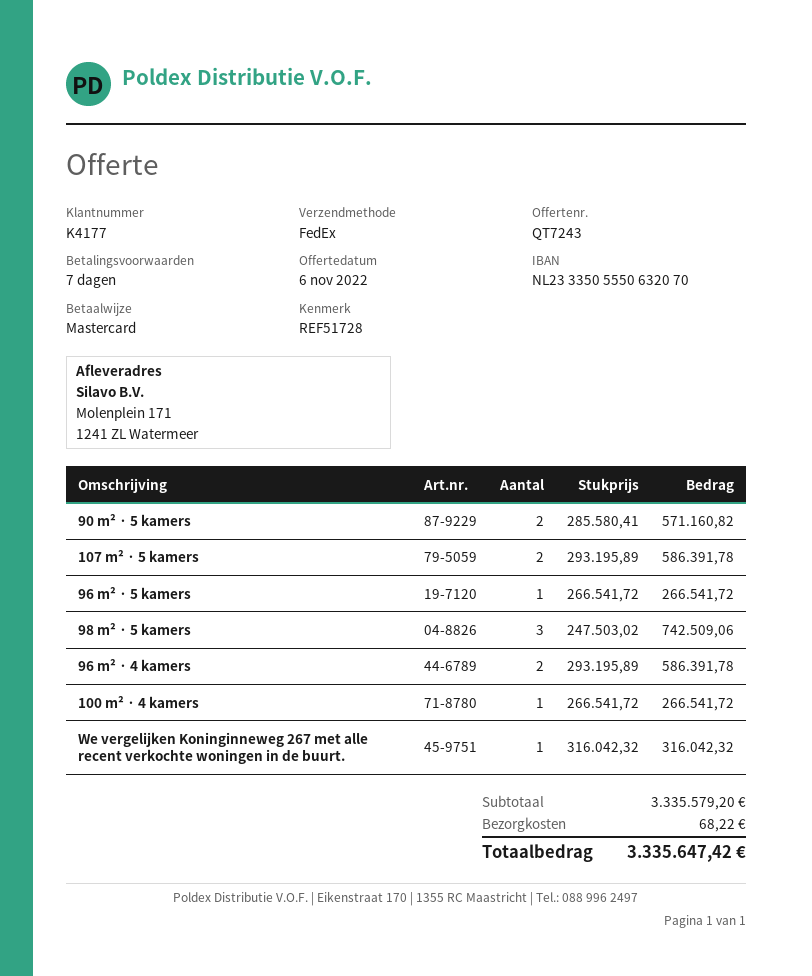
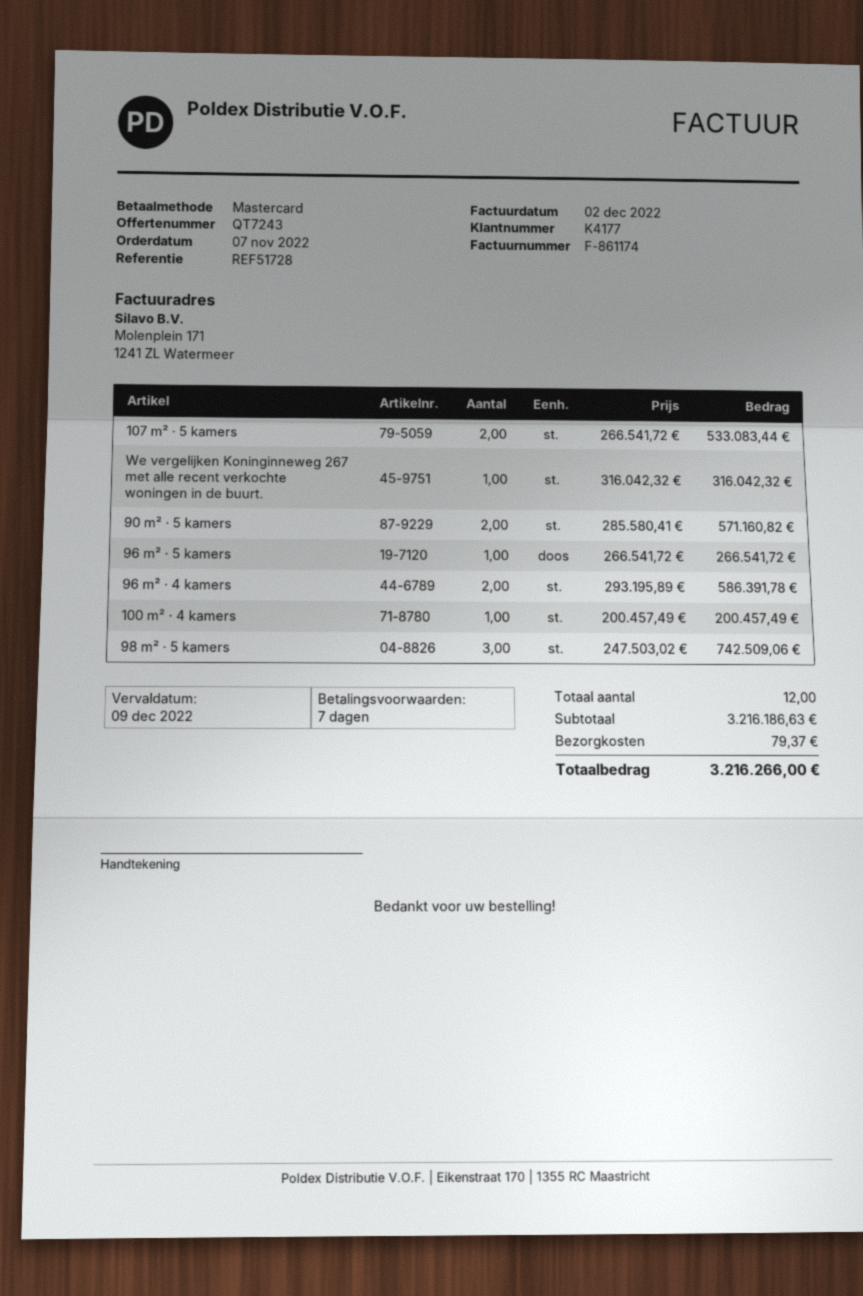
107 m² · 5 kamers: 2 x 293195.89 = 586391.78 -> 2 x 266541.72 = 533083.44
100 m² · 4 kamers: 1 x 266541.72 = 266541.72 -> 1 x 200457.49 = 200457.49
subtotal: 3335579.20 -> 3216186.63
shipping: 68.22 -> 79.37
total: 3335647.42 -> 3216266.00

